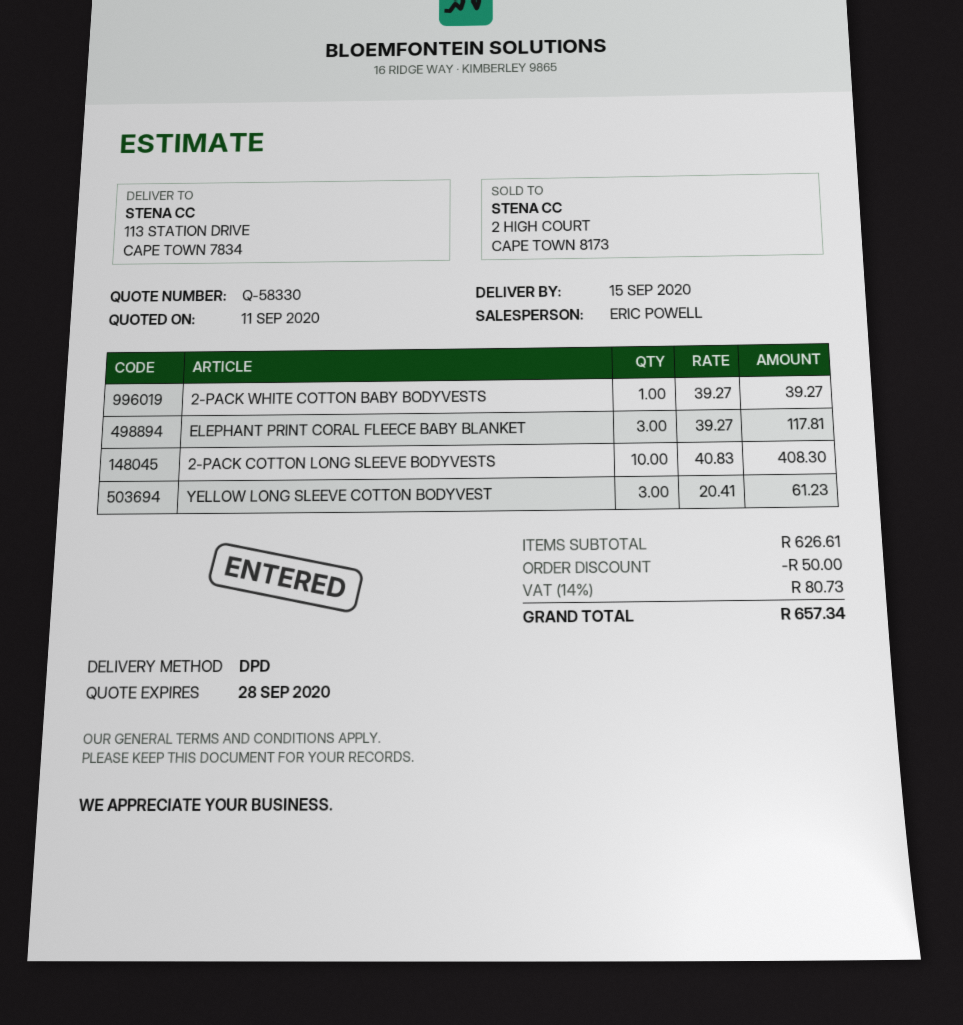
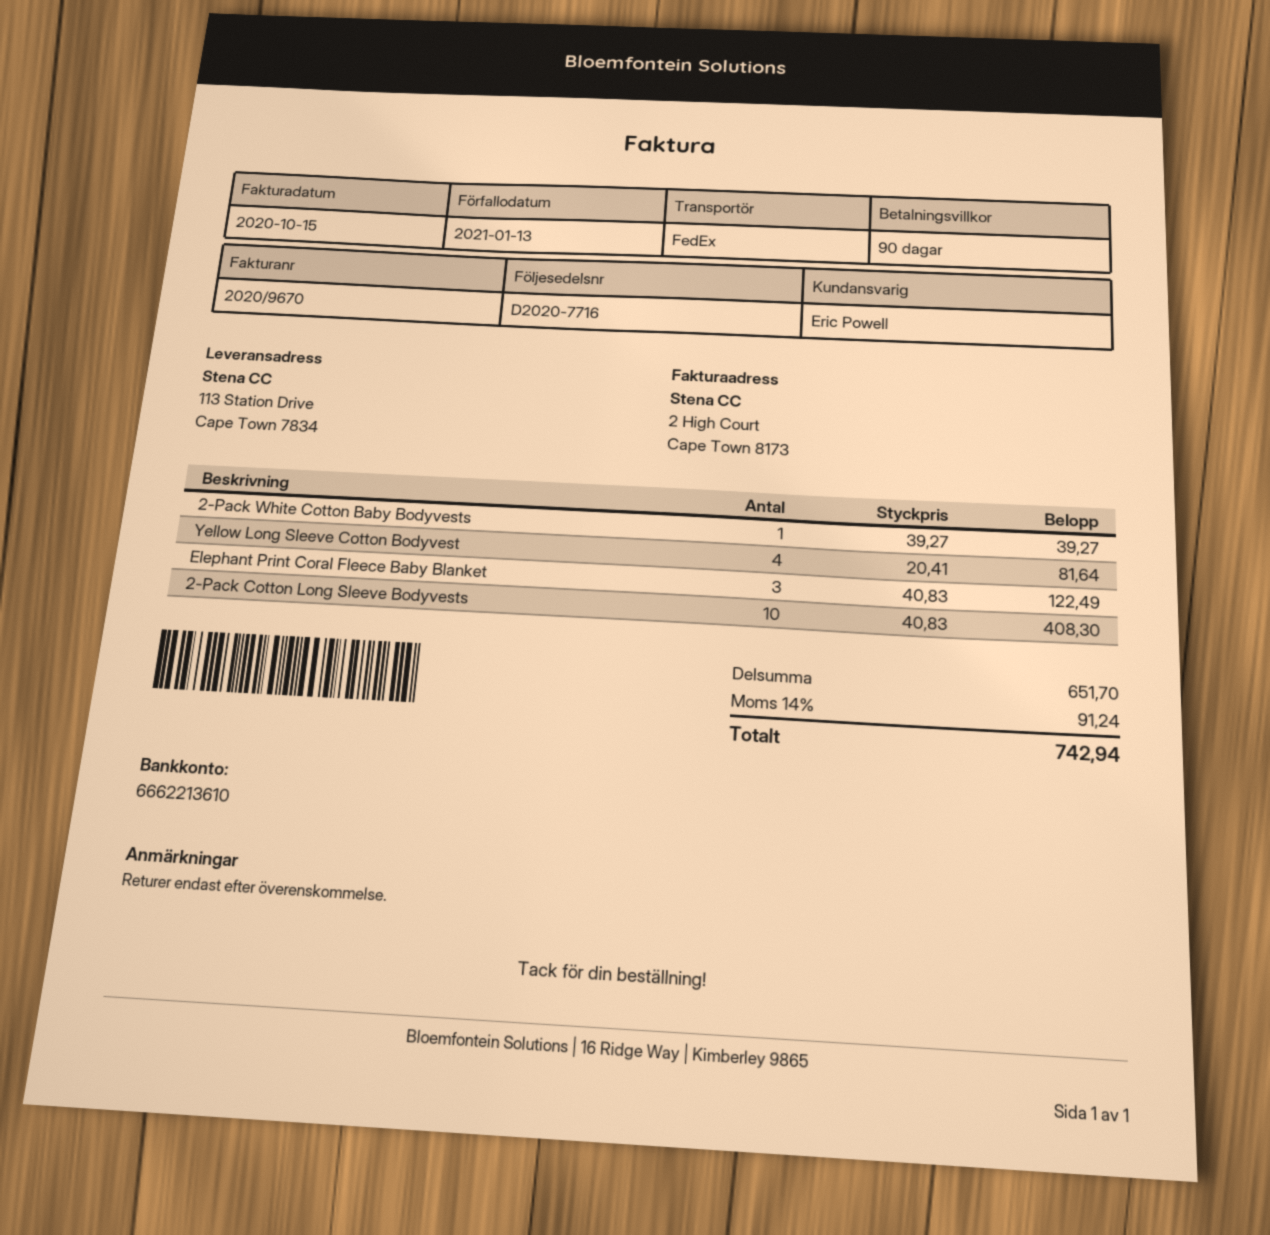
shipping method: DPD -> FedEx
ELEPHANT PRINT CORAL FLEECE BABY BLANKET: 3 x 39.27 = 117.81 -> 3 x 40.83 = 122.49
YELLOW LONG SLEEVE COTTON BODYVEST: 3 x 20.41 = 61.23 -> 4 x 20.41 = 81.64
subtotal: 626.61 -> 651.70
discount: 50.00 -> none
tax: 14% = 80.73 -> 14% = 91.24
total: 657.34 -> 742.94

